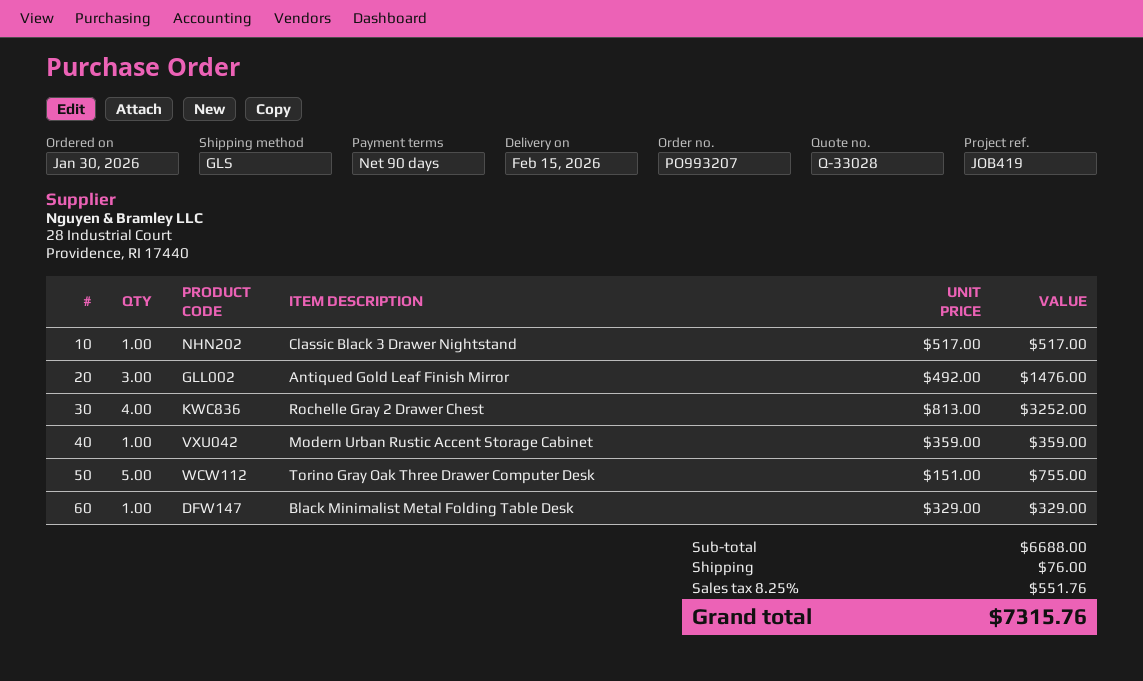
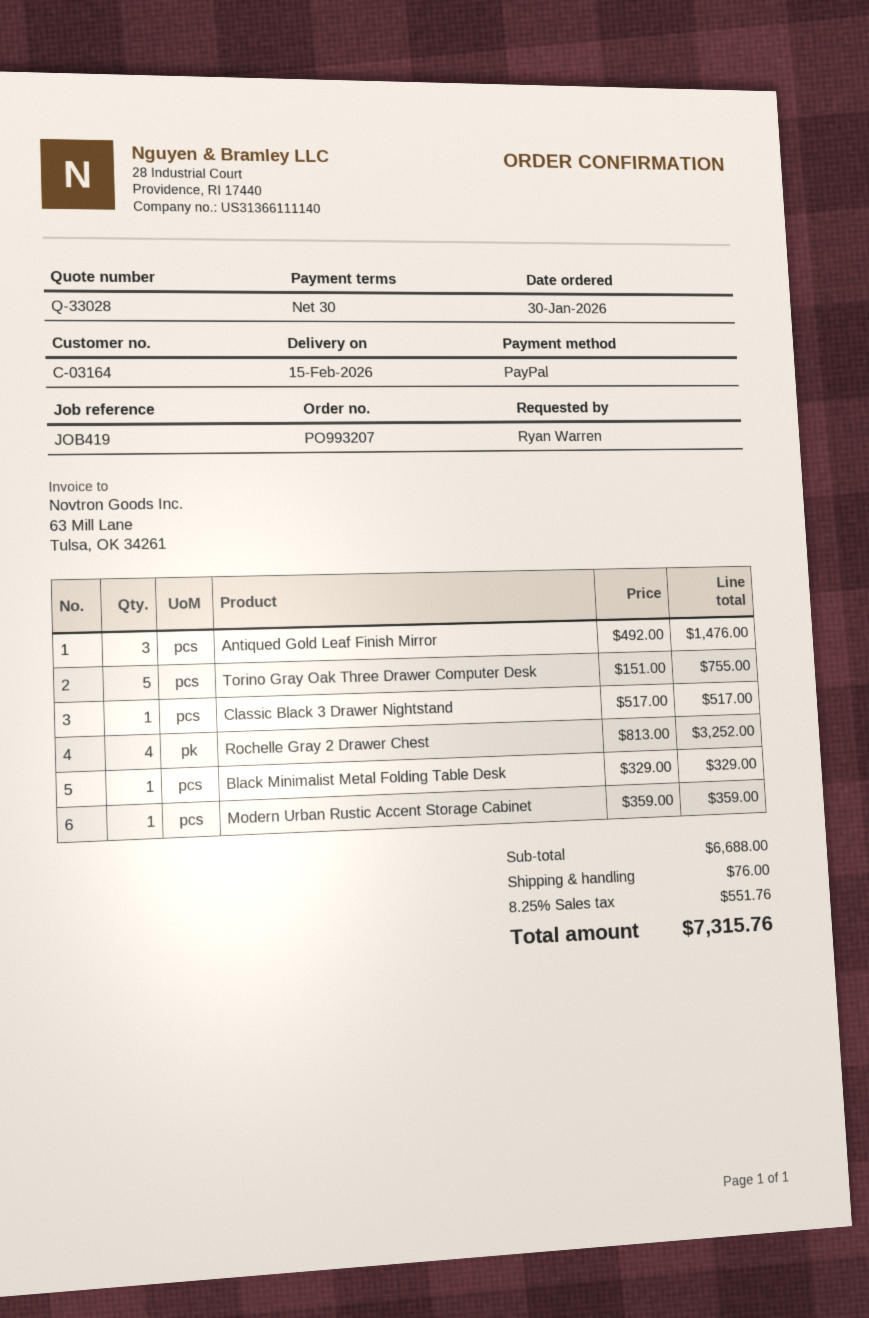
payment terms: 90 days -> 30 days

